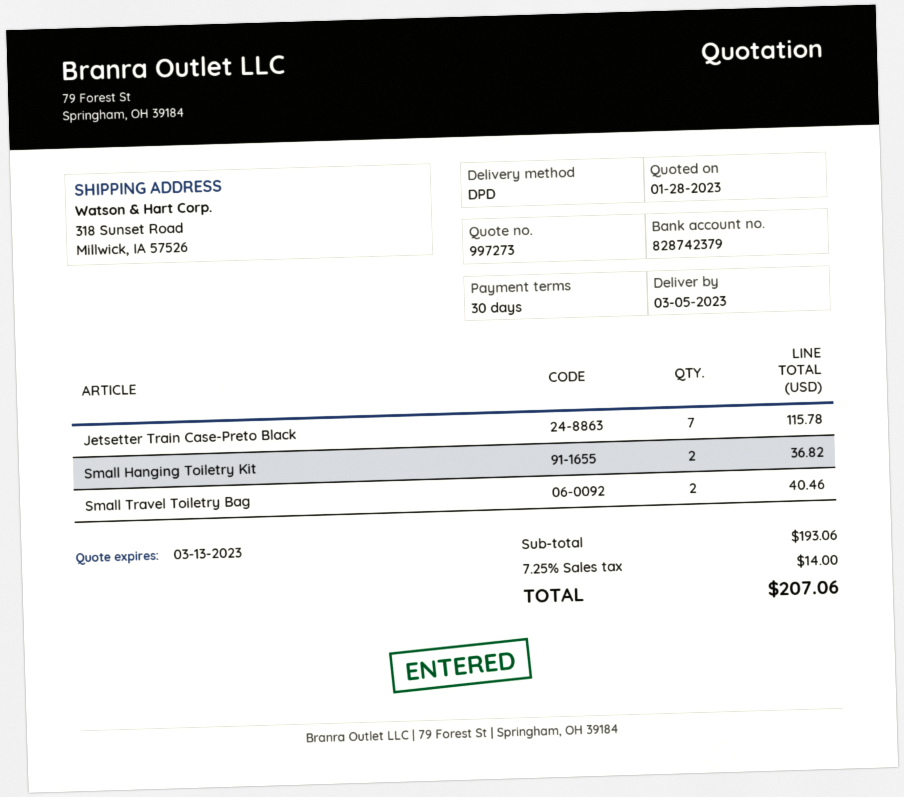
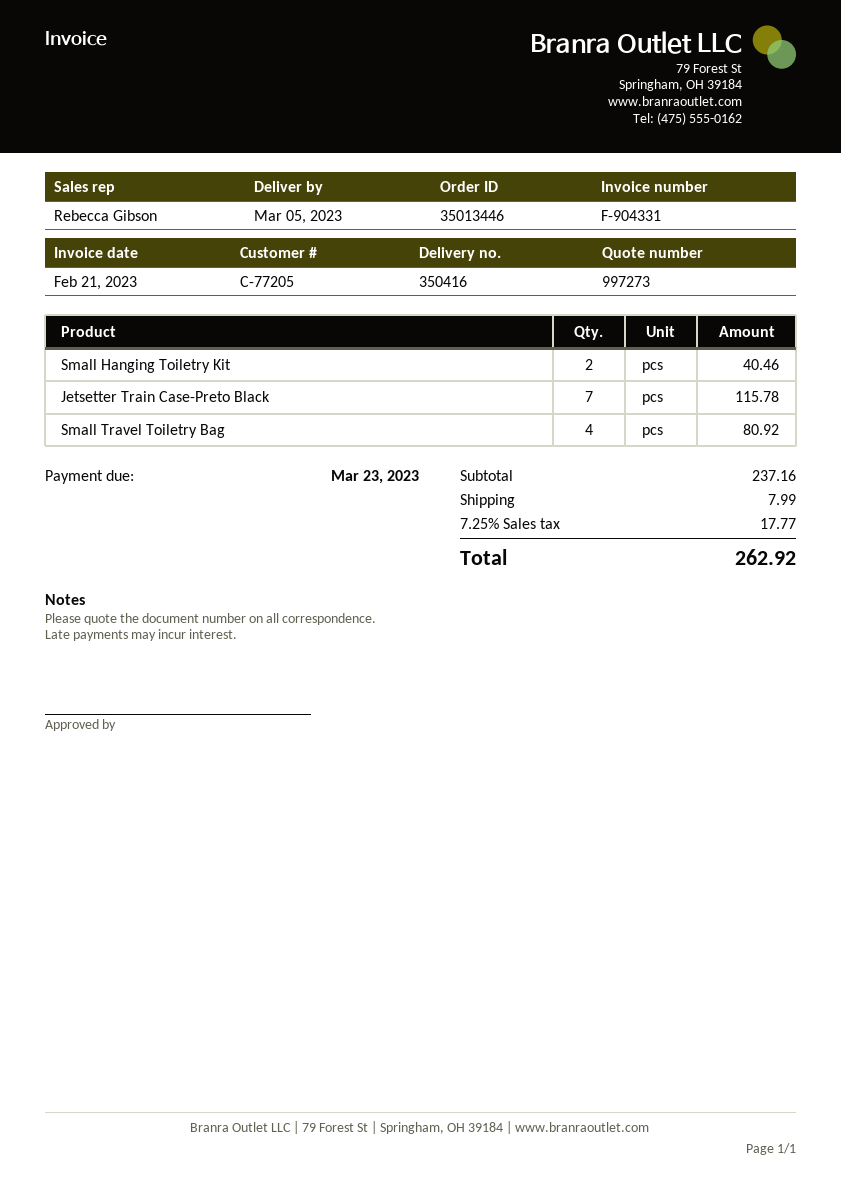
Small Hanging Toiletry Kit: 2 for 36.82 -> 2 for 40.46
Small Travel Toiletry Bag: 2 for 40.46 -> 4 for 80.92
subtotal: 193.06 -> 237.16
shipping: none -> 7.99
tax: 7.25% = 14.00 -> 7.25% = 17.77
total: 207.06 -> 262.92

